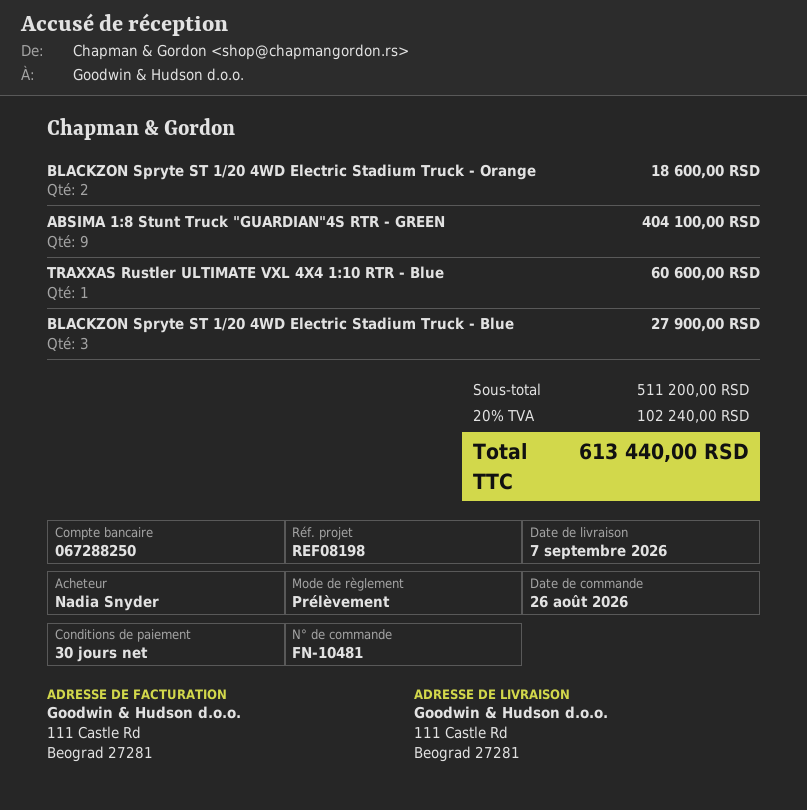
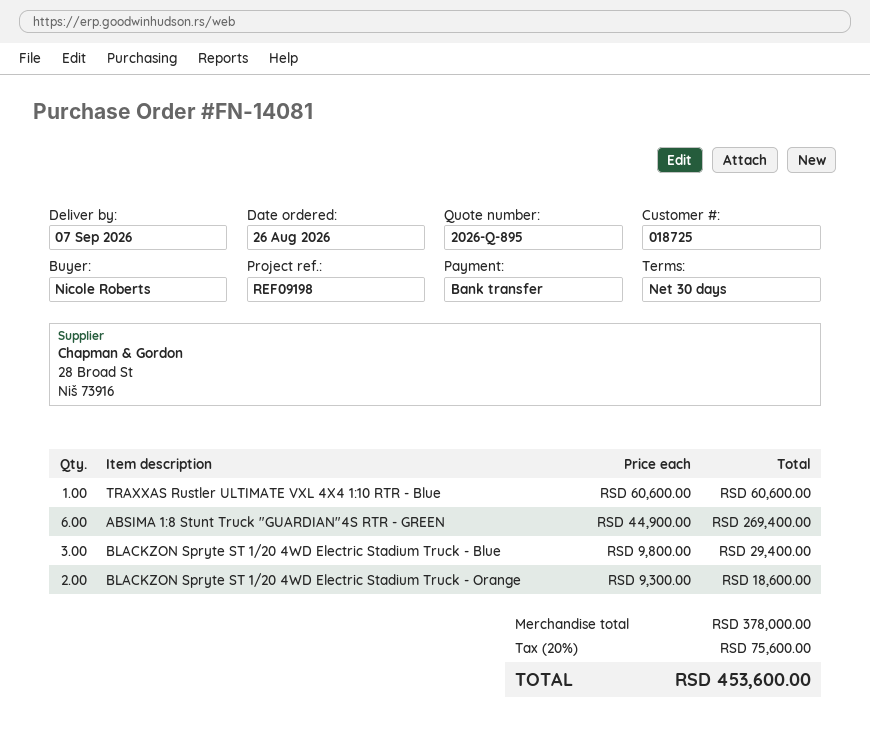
order number: FN-10481 -> FN-14081
reference: REF08198 -> REF09198
ordered by: Nadia Snyder -> Nicole Roberts
payment method: direct debit -> bank transfer
ABSIMA 1:8 Stunt Truck "GUARDIAN"4S RTR - GREEN: 9 for 404100.00 -> 6 for 269400.00
BLACKZON Spryte ST 1/20 4WD Electric Stadium Truck - Blue: 3 for 27900.00 -> 3 for 29400.00
subtotal: 511200.00 -> 378000.00
tax: 20% = 102240.00 -> 20% = 75600.00
total: 613440.00 -> 453600.00

